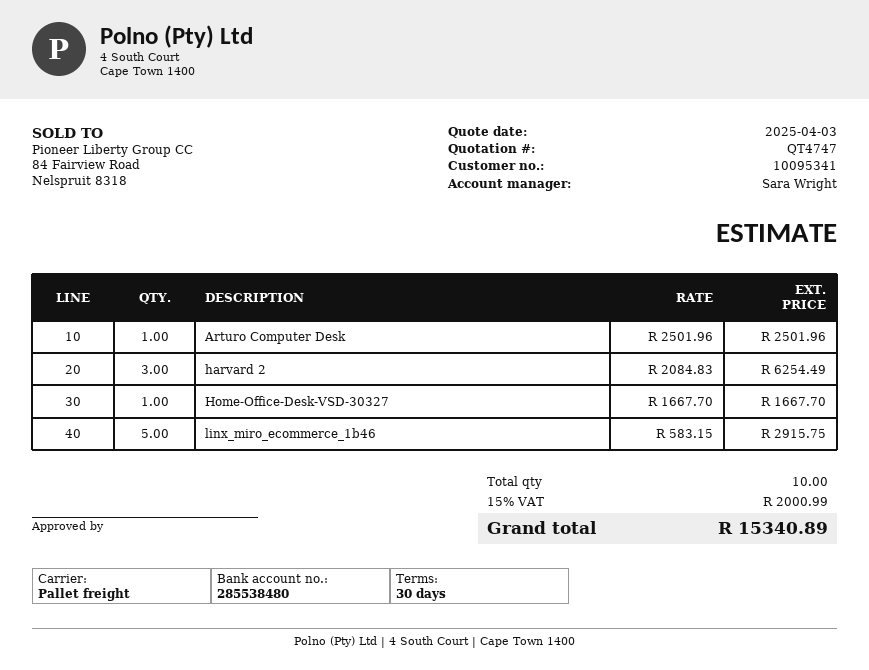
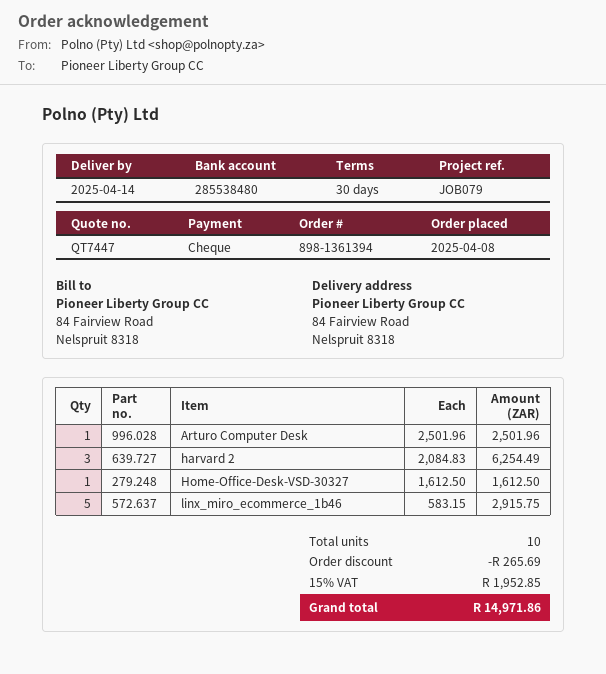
quote number: QT4747 -> QT7447
Home-Office-Desk-VSD-30327: 1 x 1667.70 = 1667.70 -> 1 x 1612.50 = 1612.50
discount: none -> 265.69
tax: 15% = 2000.99 -> 15% = 1952.85
total: 15340.89 -> 14971.86

